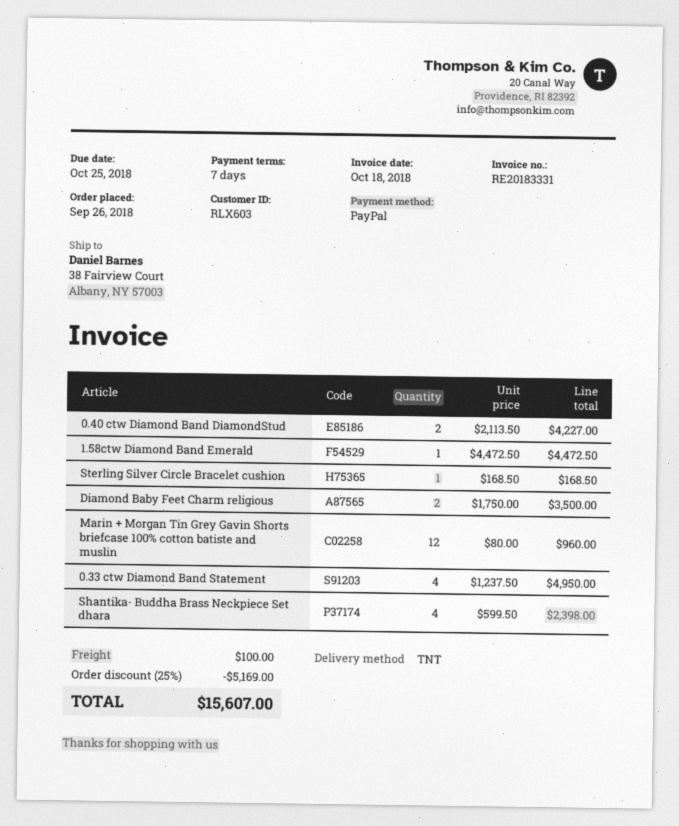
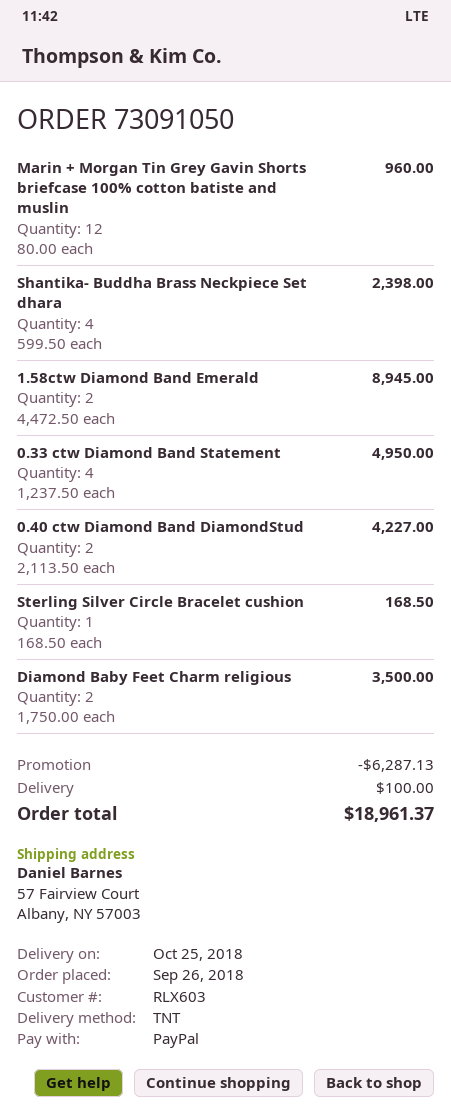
ship to: 38 Fairview Court, Albany, NY 57003 -> 57 Fairview Court, Albany, NY 57003
1.58ctw Diamond Band Emerald: 1 x 4472.50 = 4472.50 -> 2 x 4472.50 = 8945.00
discount: 5169.00 -> 6287.13
total: 15607.00 -> 18961.37

